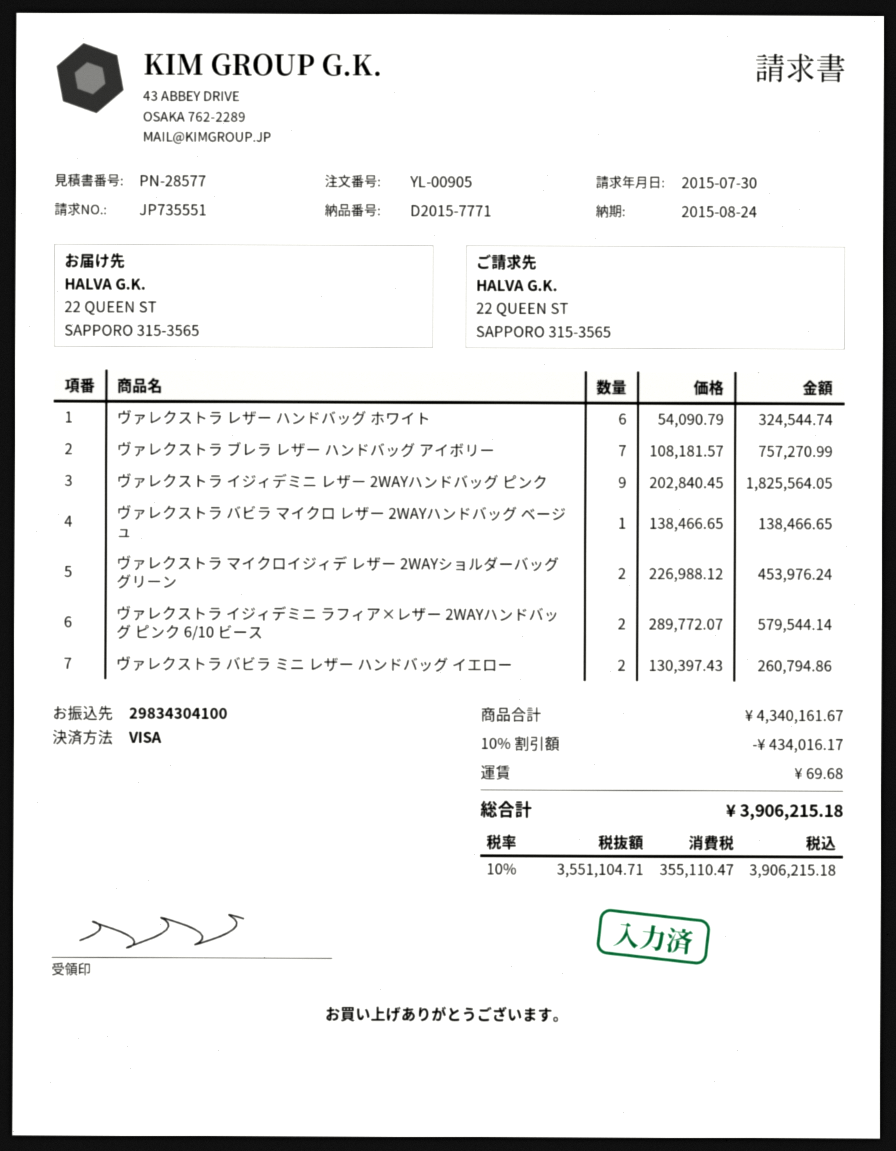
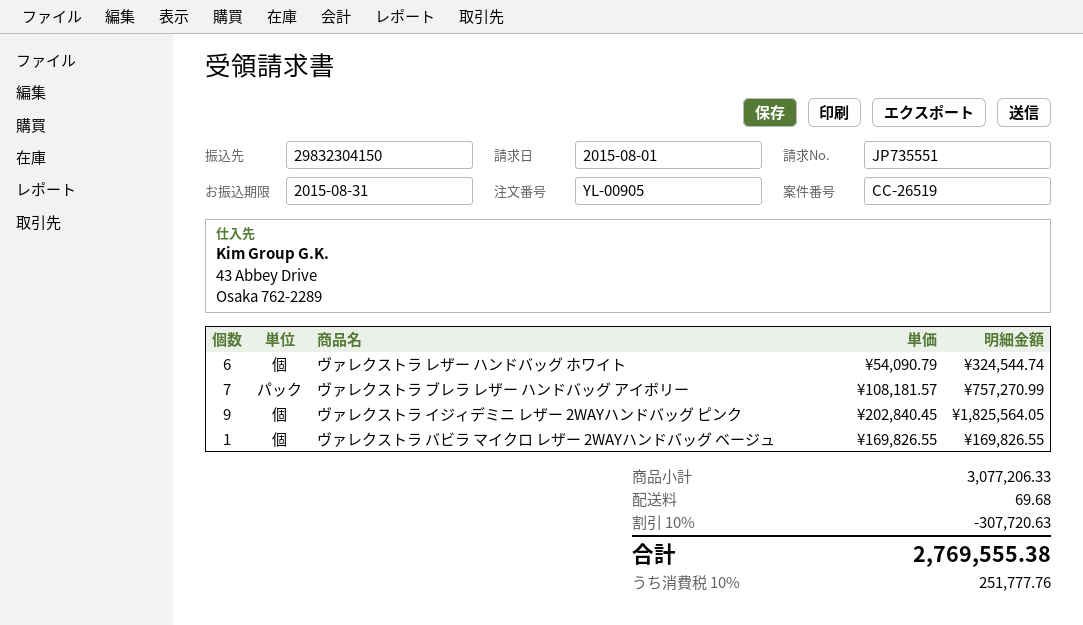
invoice date: 2015-07-30 -> 2015-08-01
bank account: 29834304100 -> 29832304150
ヴァレクストラ バビラ マイクロ レザー 2WAYハンドバッグ ベージュ: 1 x 138466.65 = 138466.65 -> 1 x 169826.55 = 169826.55
ヴァレクストラ マイクロイジィデ レザー 2WAYショルダーバッグ グリーン: 2 x 226988.12 = 453976.24 -> none
ヴァレクストラ イジィデミニ ラフィア×レザー 2WAYハンドバッグ ピンク 6/10 ビース: 2 x 289772.07 = 579544.14 -> none
ヴァレクストラ バビラ ミニ レザー ハンドバッグ イエロー: 2 x 130397.43 = 260794.86 -> none
subtotal: 4340161.67 -> 3077206.33
discount: 10% = 434016.17 -> 10% = 307720.63
tax: 10% = 355110.47 -> 10% = 251777.76
total: 3906215.18 -> 2769555.38

